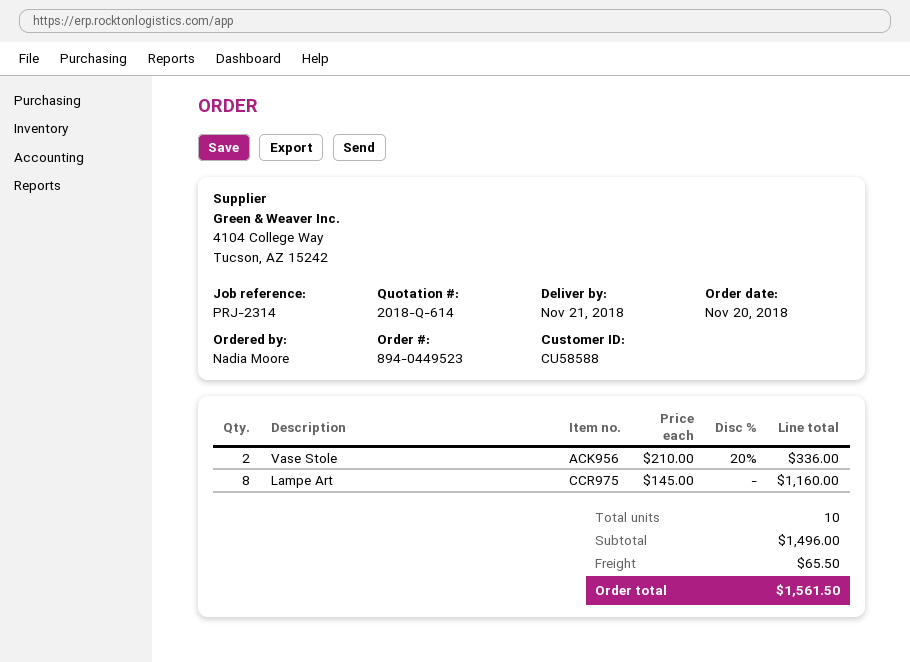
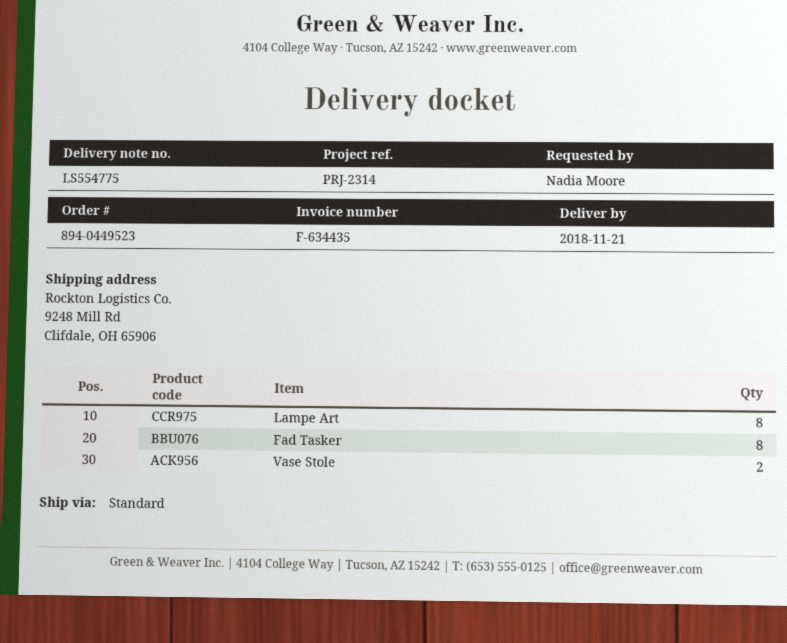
Fad Tasker: none -> 8

